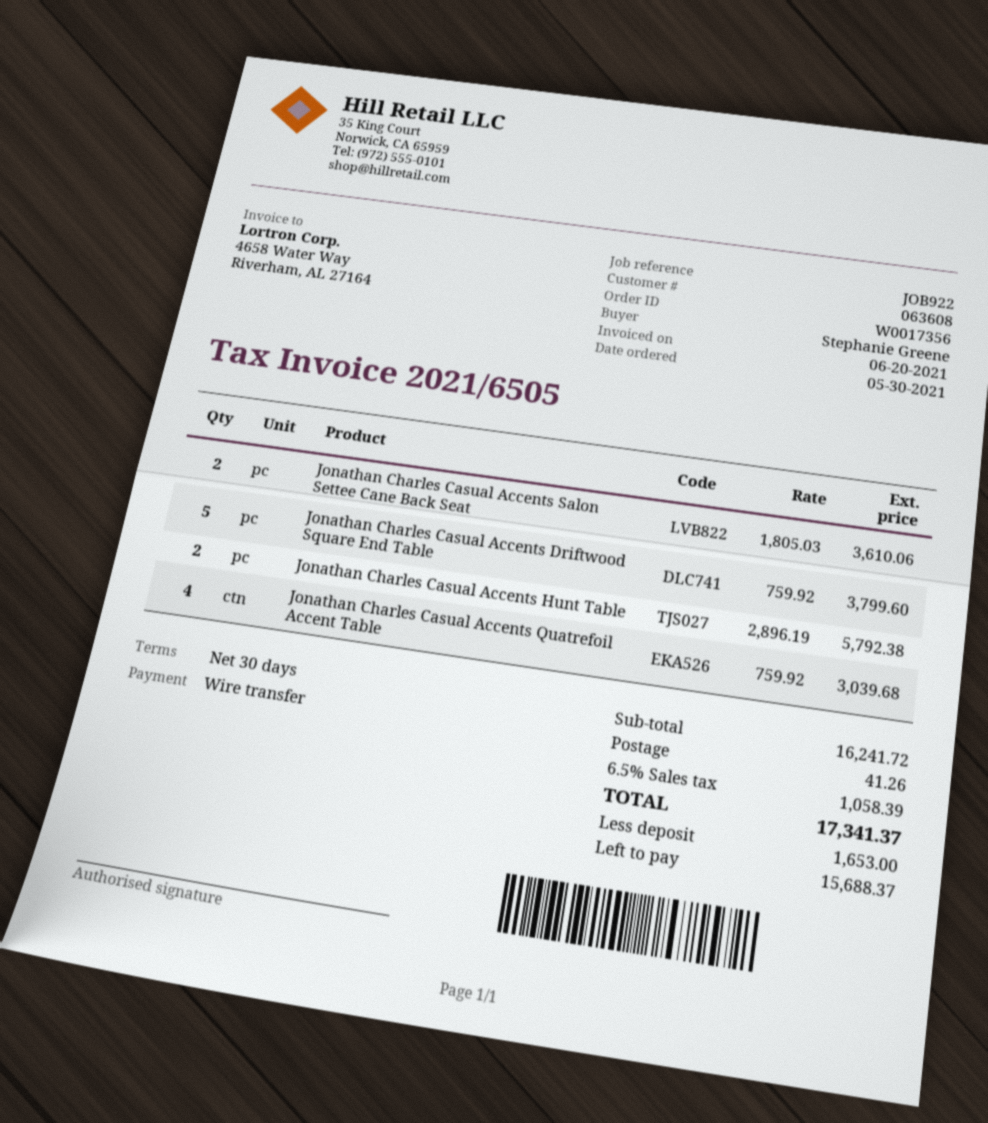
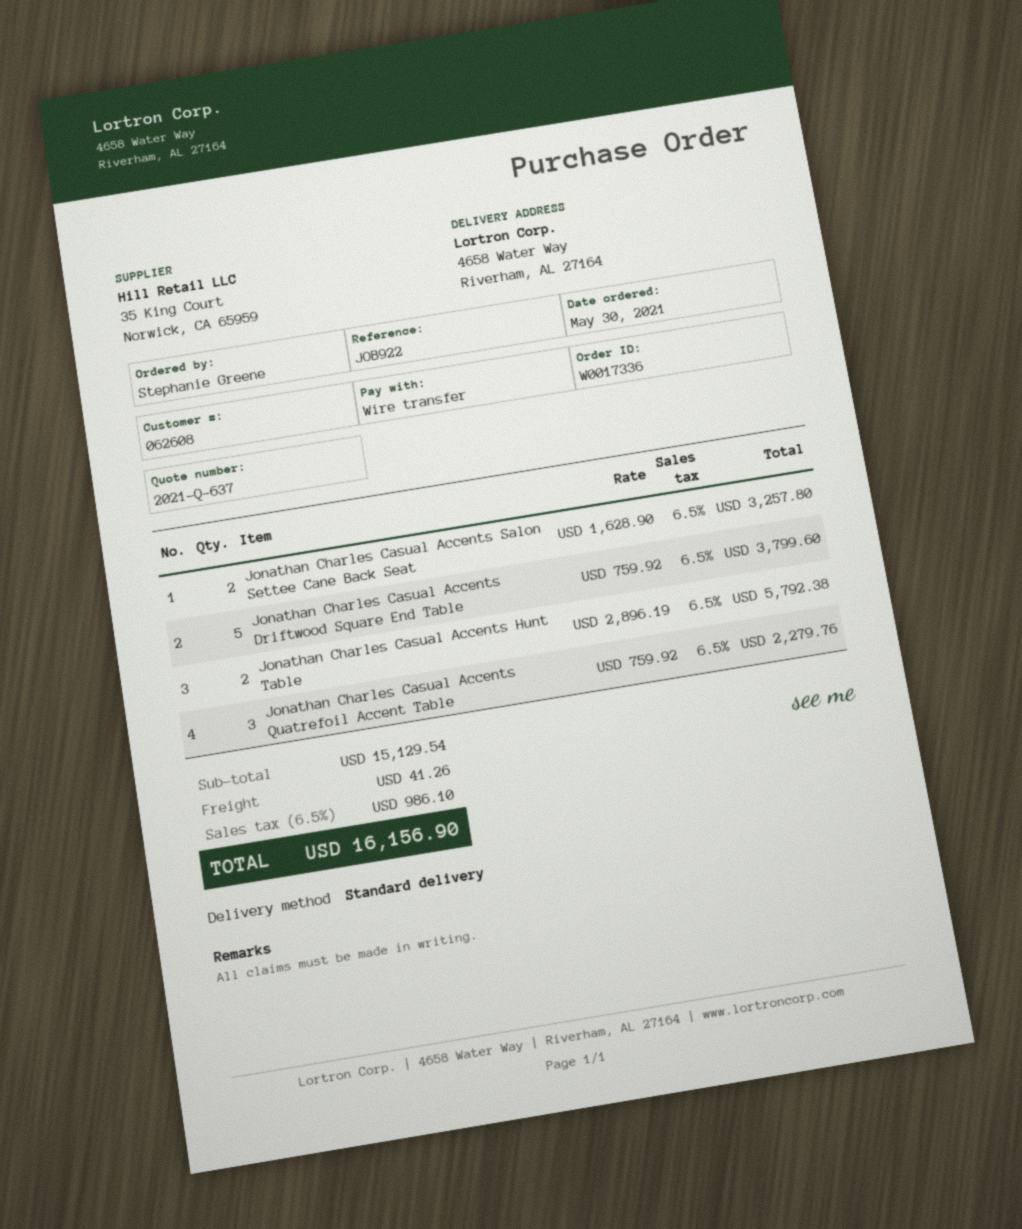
order number: W0017356 -> W0017336
customer number: 063608 -> 062608
Jonathan Charles Casual Accents Salon Settee Cane Back Seat: 2 x 1805.03 = 3610.06 -> 2 x 1628.90 = 3257.80
Jonathan Charles Casual Accents Quatrefoil Accent Table: 4 x 759.92 = 3039.68 -> 3 x 759.92 = 2279.76
subtotal: 16241.72 -> 15129.54
tax: 6.5% = 1058.39 -> 6.5% = 986.10
total: 17341.37 -> 16156.90

